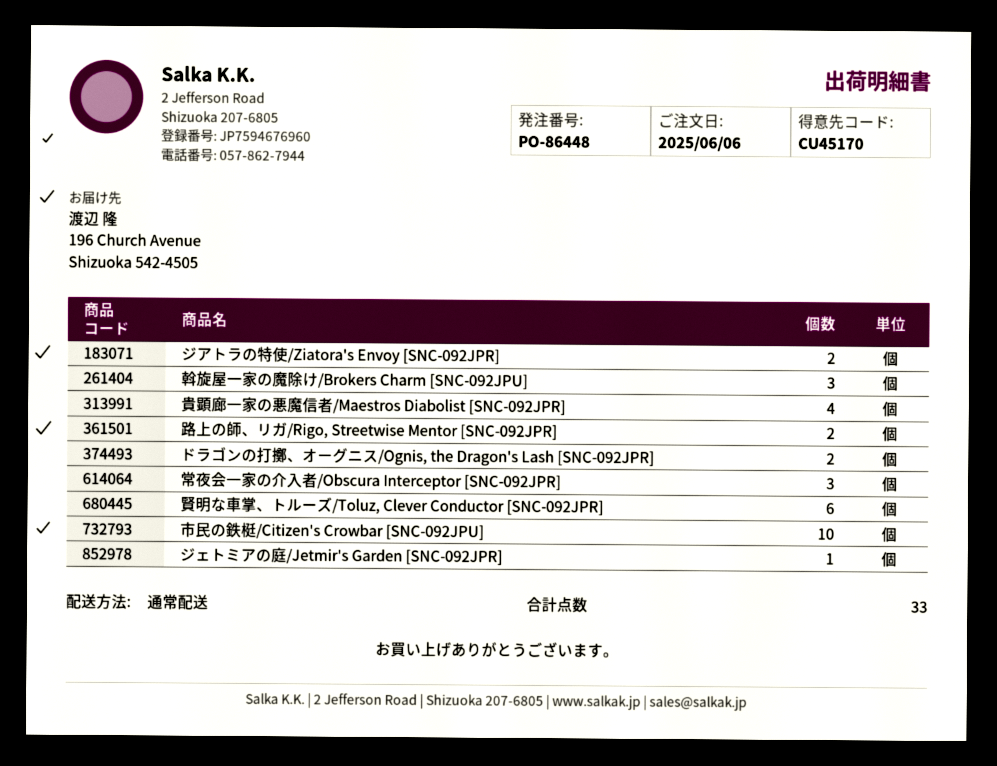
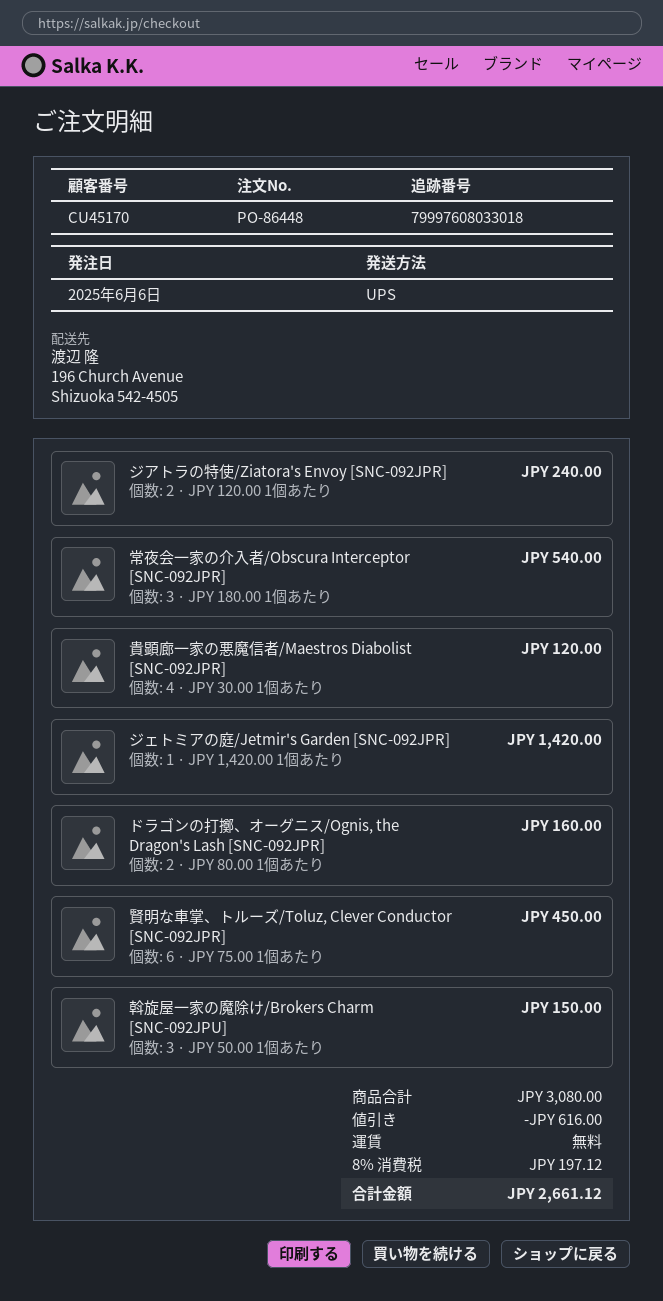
shipping method: standard -> UPS
路上の師、リガ/Rigo, Streetwise Mentor [SNC-092JPR]: 2 -> none
市民の鉄梃/Citizen's Crowbar [SNC-092JPU]: 10 -> none

